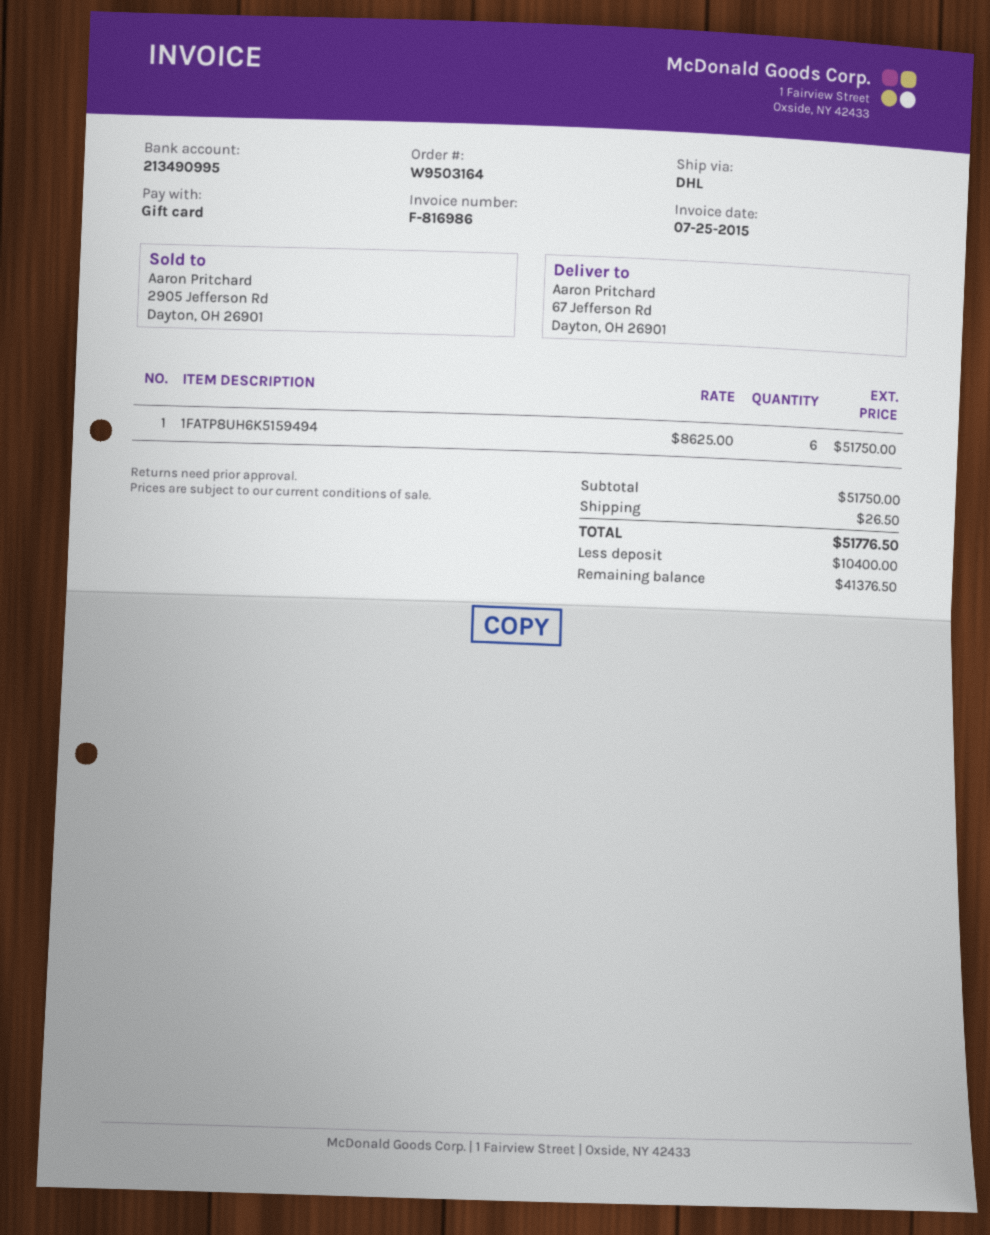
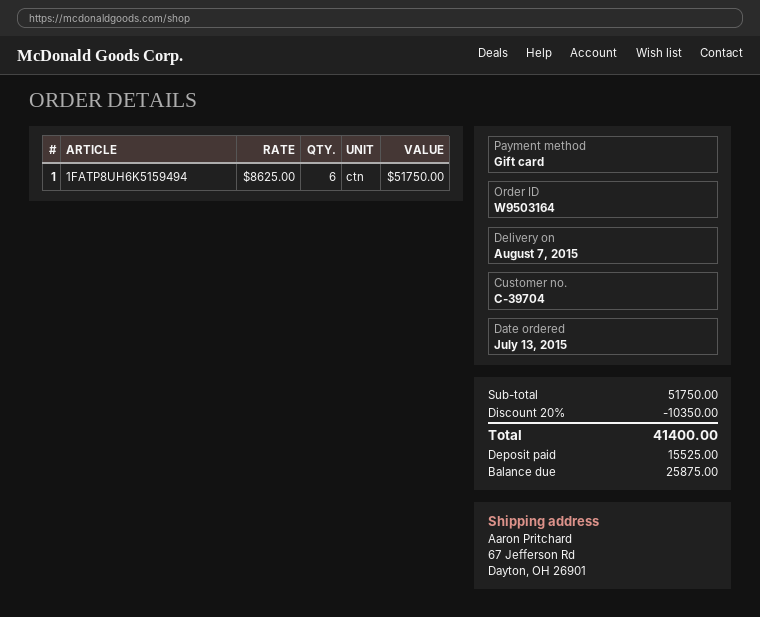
discount: none -> 20% = 10350.00
shipping: 26.50 -> none
total: 51776.50 -> 41400.00
deposit: 10400.00 -> 15525.00
balance: 41376.50 -> 25875.00

